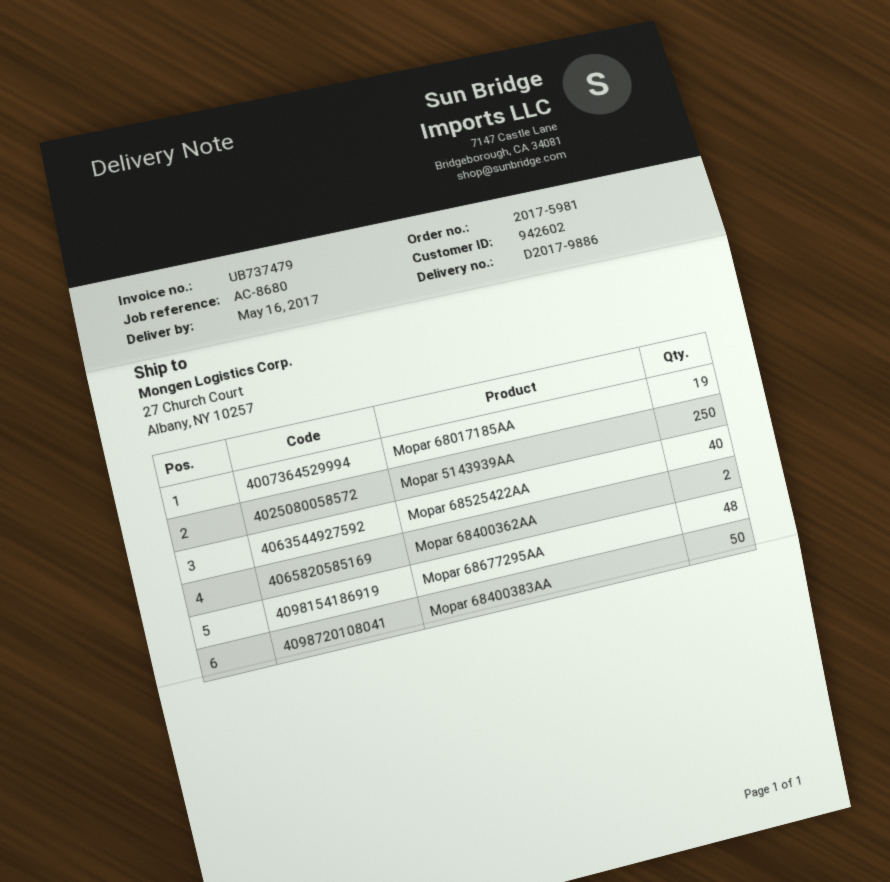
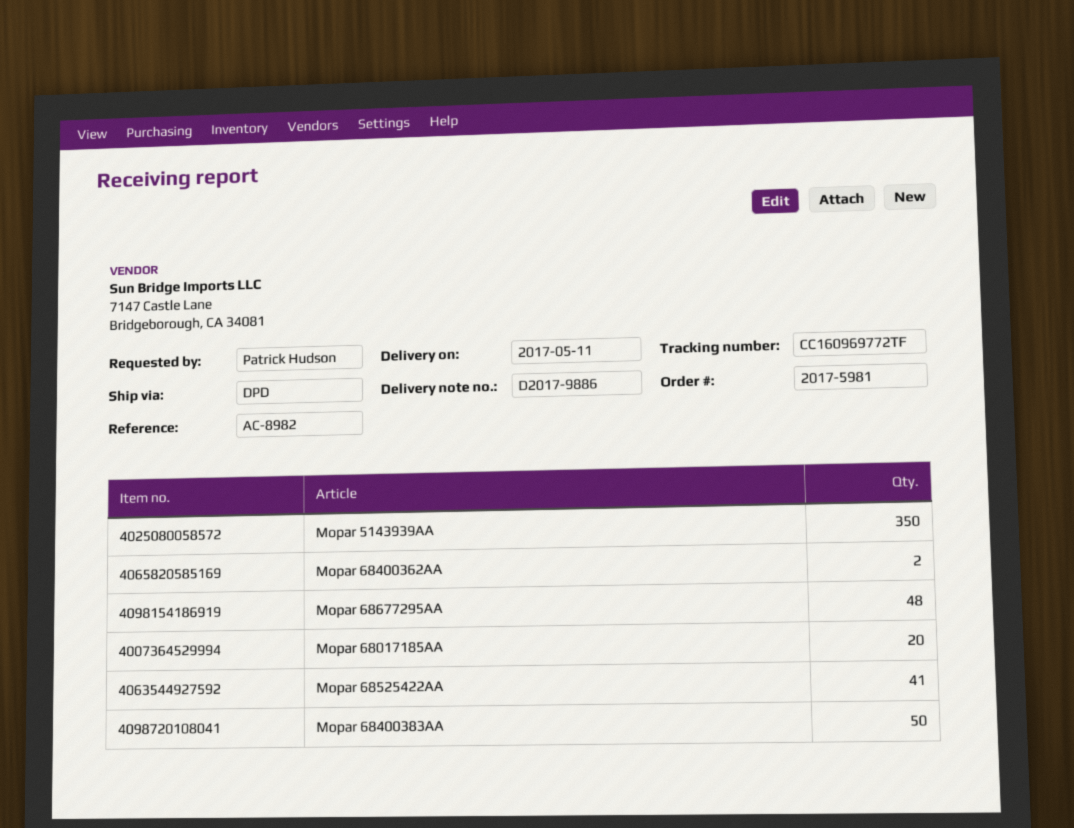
delivery date: 2017-05-16 -> 2017-05-11
reference: AC-8680 -> AC-8982
Mopar 68017185AA: 19 -> 20
Mopar 5143939AA: 250 -> 350
Mopar 68525422AA: 40 -> 41

